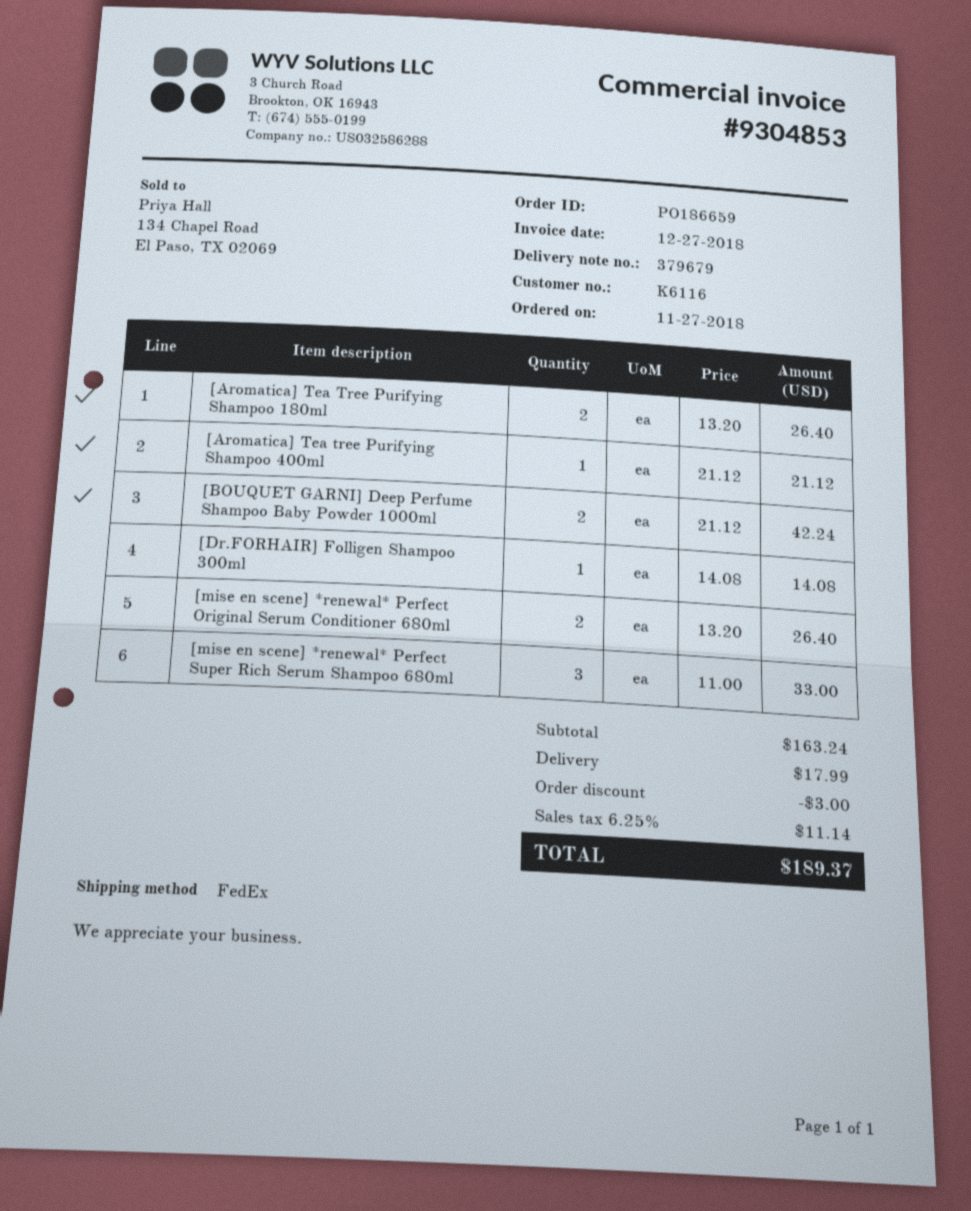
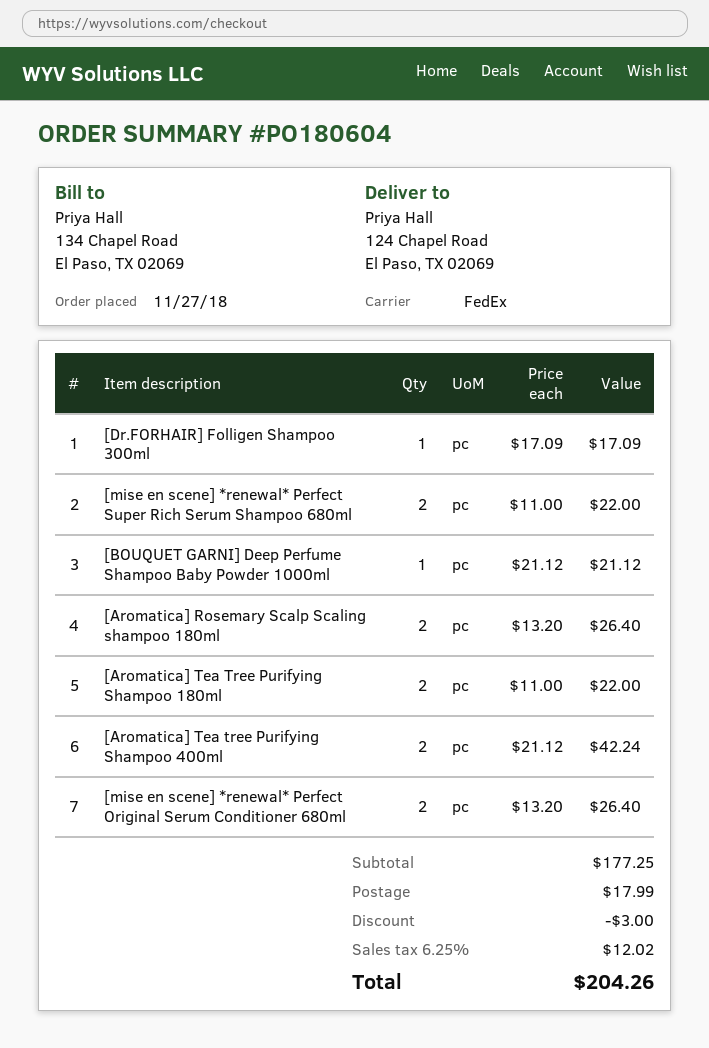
order number: PO186659 -> PO180604
[Aromatica] Tea Tree Purifying Shampoo 180ml: 2 x 13.20 = 26.40 -> 2 x 11.00 = 22.00
[Aromatica] Tea tree Purifying Shampoo 400ml: 1 x 21.12 = 21.12 -> 2 x 21.12 = 42.24
[BOUQUET GARNI] Deep Perfume Shampoo Baby Powder 1000ml: 2 x 21.12 = 42.24 -> 1 x 21.12 = 21.12
[Dr.FORHAIR] Folligen Shampoo 300ml: 1 x 14.08 = 14.08 -> 1 x 17.09 = 17.09
[mise en scene] *renewal* Perfect Super Rich Serum Shampoo 680ml: 3 x 11.00 = 33.00 -> 2 x 11.00 = 22.00
[Aromatica] Rosemary Scalp Scaling shampoo 180ml: none -> 2 x 13.20 = 26.40
subtotal: 163.24 -> 177.25
tax: 6.25% = 11.14 -> 6.25% = 12.02
total: 189.37 -> 204.26

